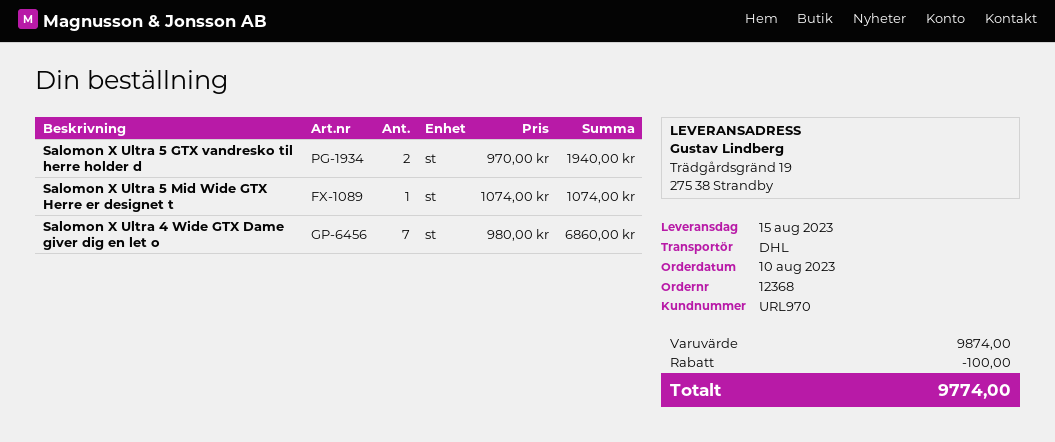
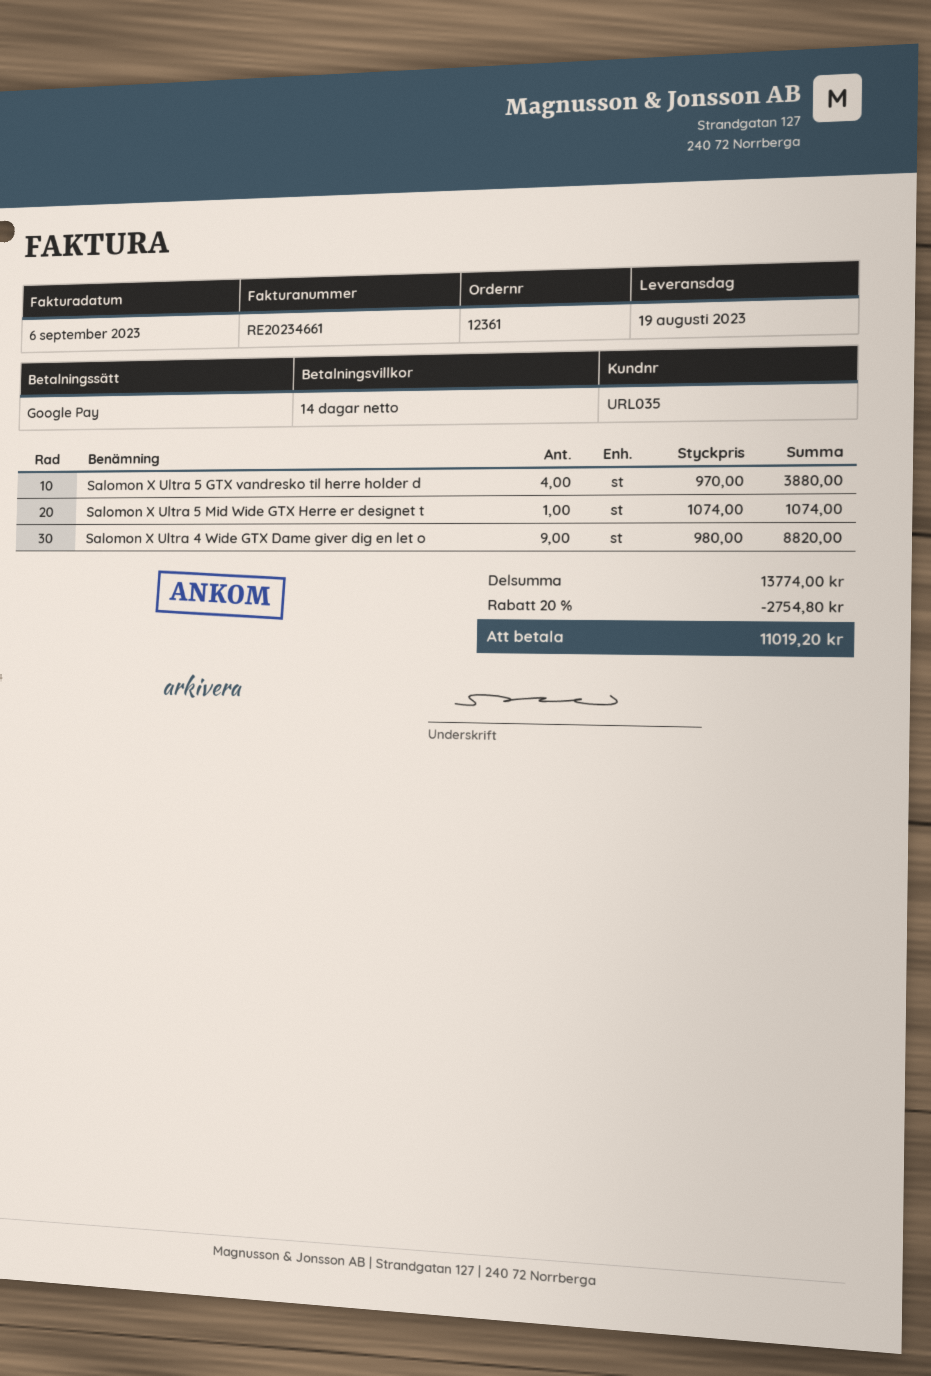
order number: 12368 -> 12361
delivery date: 2023-08-15 -> 2023-08-19
customer number: URL970 -> URL035
Salomon X Ultra 5 GTX vandresko til herre holder d: 2 x 970.00 = 1940.00 -> 4 x 970.00 = 3880.00
Salomon X Ultra 4 Wide GTX Dame giver dig en let o: 7 x 980.00 = 6860.00 -> 9 x 980.00 = 8820.00
subtotal: 9874.00 -> 13774.00
discount: 100.00 -> 2754.80
total: 9774.00 -> 11019.20

